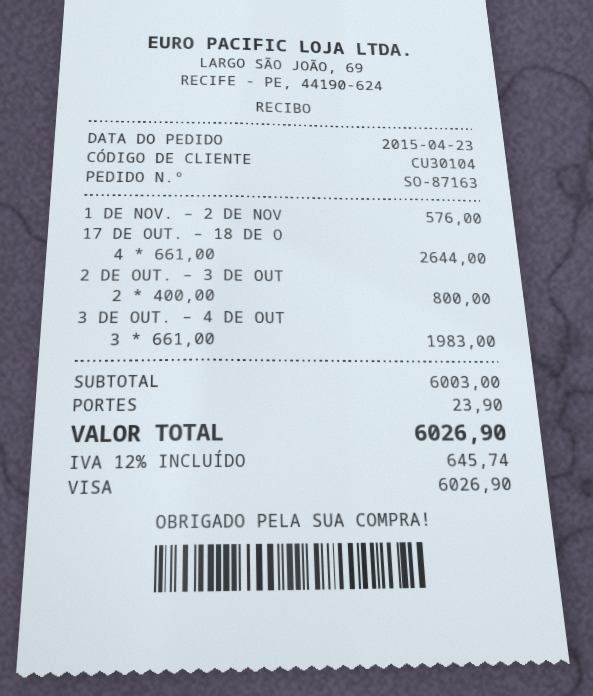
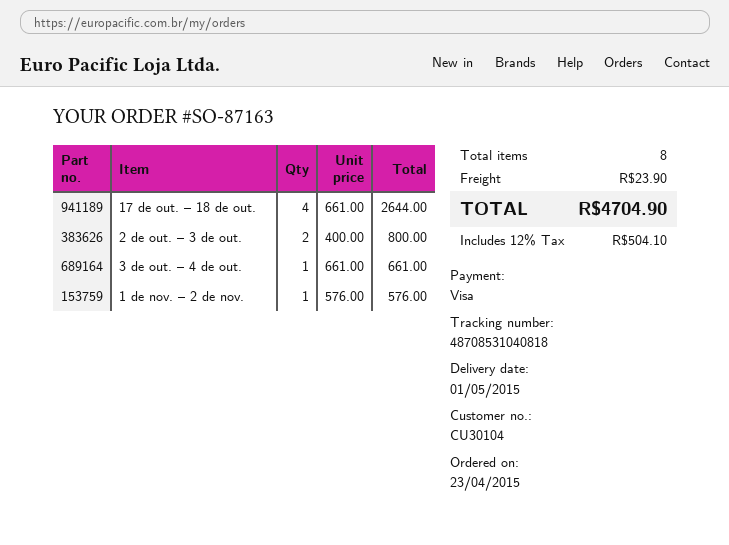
3 DE OUT. – 4 DE OUT: 3 x 661.00 = 1983.00 -> 1 x 661.00 = 661.00
tax: 12% = 645.74 -> 12% = 504.10
total: 6026.90 -> 4704.90

